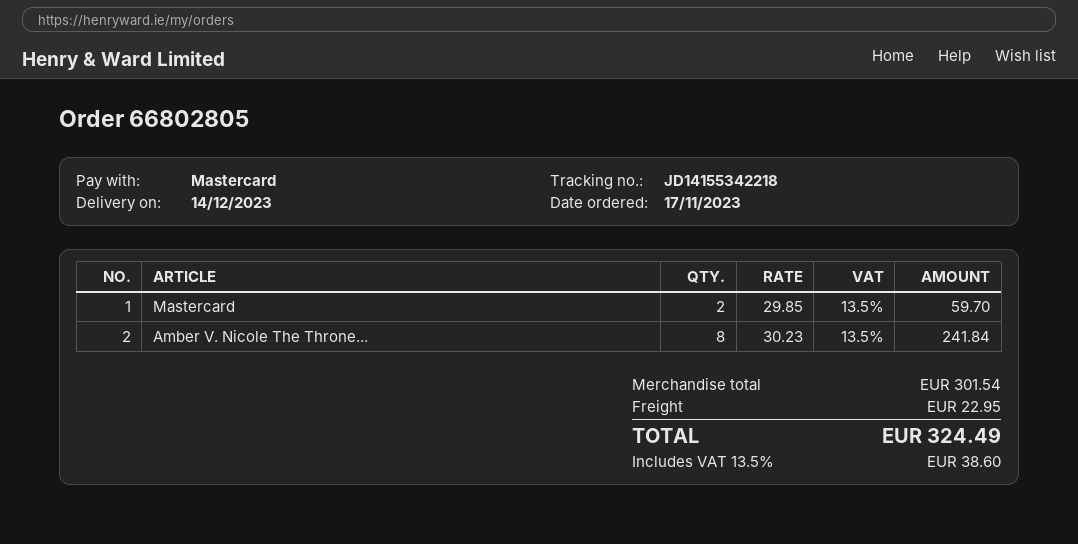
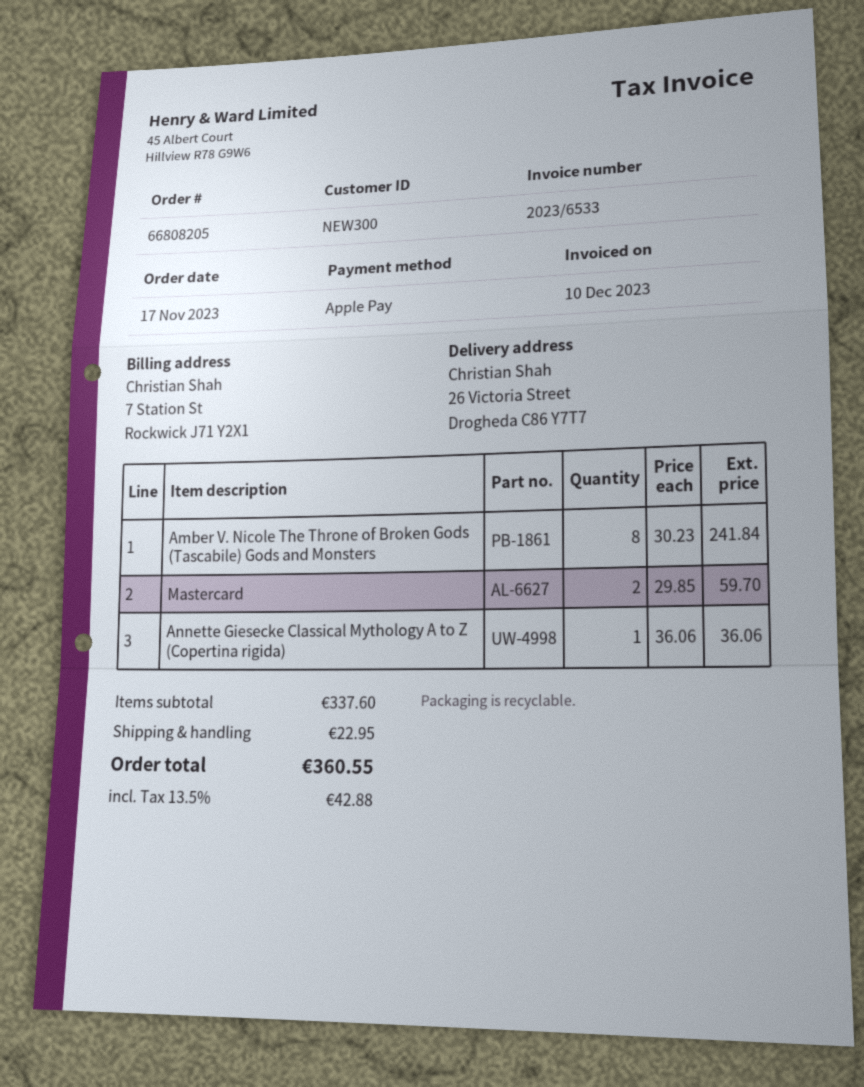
order number: 66802805 -> 66808205
payment method: Mastercard -> Apple Pay
Annette Giesecke Classical Mythology A to Z (Copertina rigida): none -> 1 x 36.06 = 36.06
subtotal: 301.54 -> 337.60
tax: 13.5% = 38.60 -> 13.5% = 42.88
total: 324.49 -> 360.55

